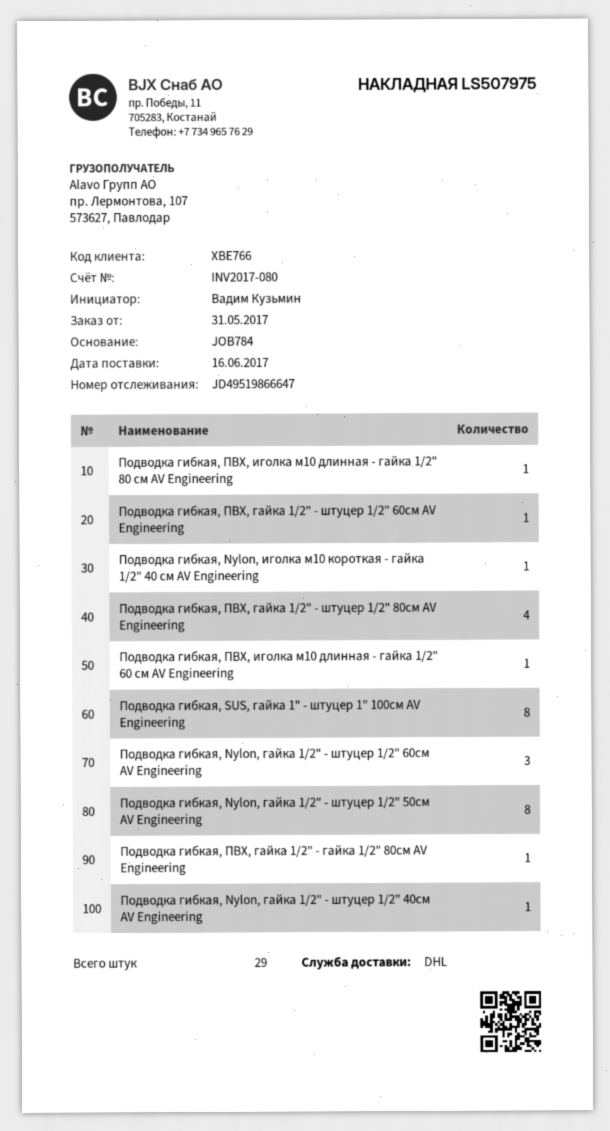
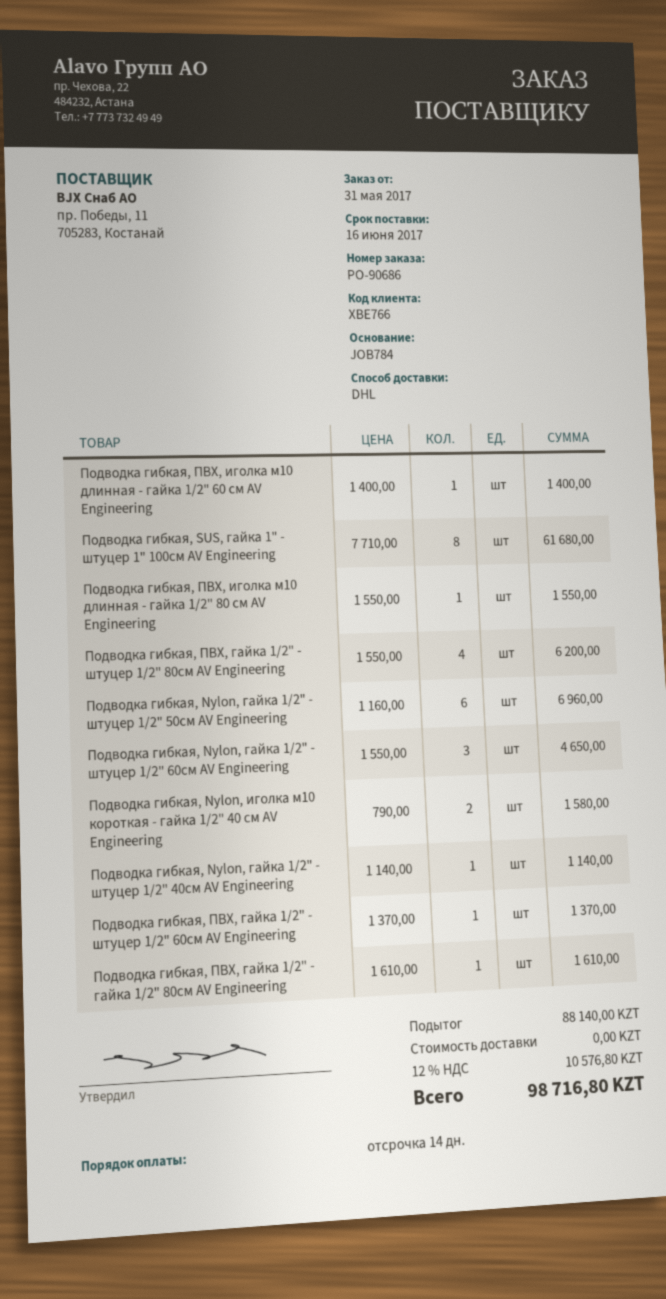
Подводка гибкая, Nylon, иголка м10 короткая - гайка 1/2" 40 см AV Engineering: 1 -> 2
Подводка гибкая, Nylon, гайка 1/2" - штуцер 1/2" 50см AV Engineering: 8 -> 6

